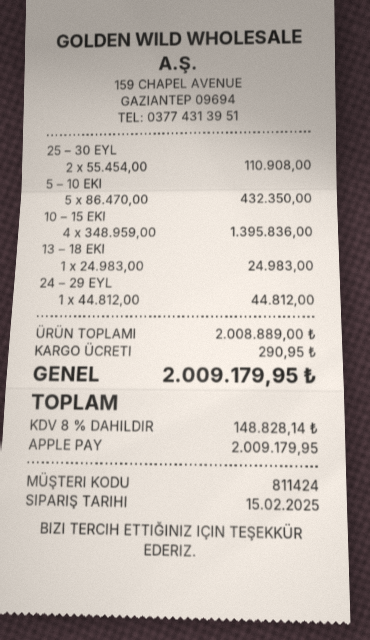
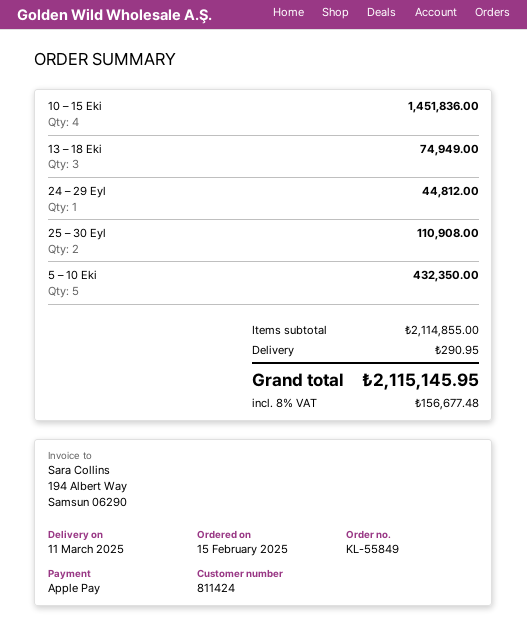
10 – 15 EKI: 4 for 1395836.00 -> 4 for 1451836.00
13 – 18 EKI: 1 for 24983.00 -> 3 for 74949.00
subtotal: 2008889.00 -> 2114855.00
tax: 8% = 148828.14 -> 8% = 156677.48
total: 2009179.95 -> 2115145.95

